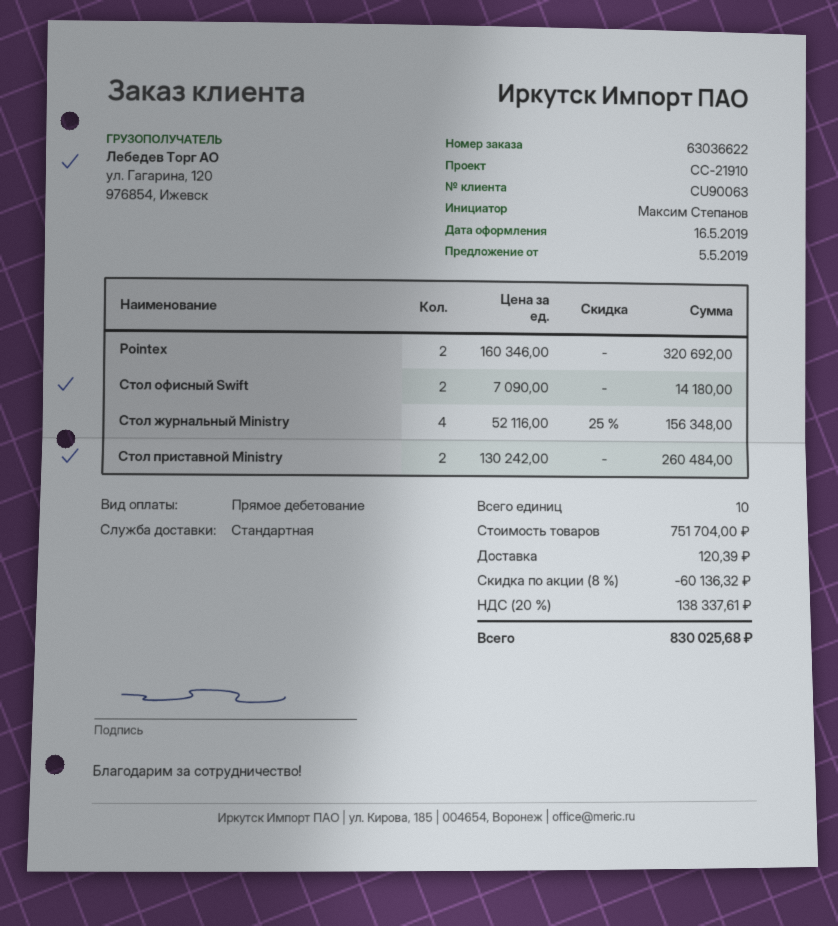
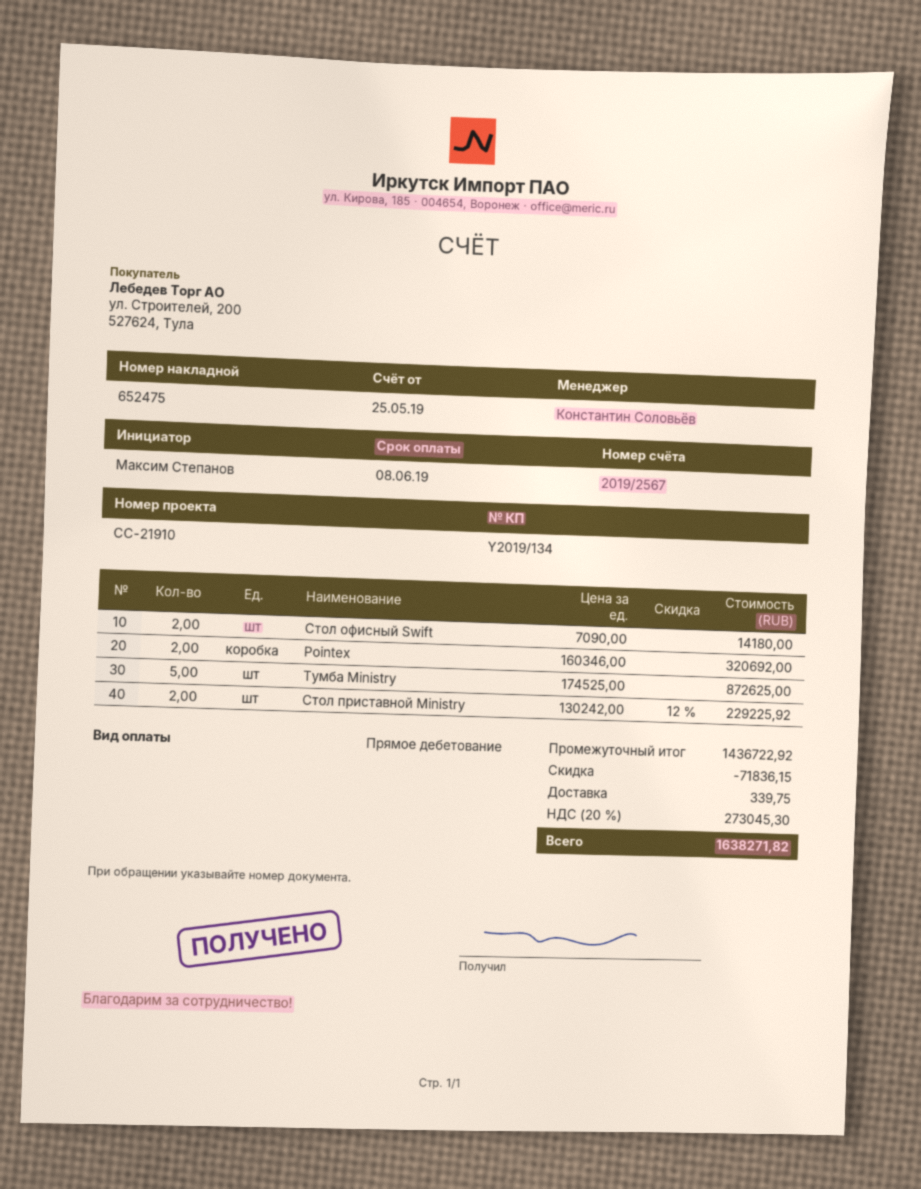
Стол журнальный Ministry: 4 x 52116.00 - 25% = 156348.00 -> none
Стол приставной Ministry: 2 x 130242.00 = 260484.00 -> 2 x 130242.00 - 12% = 229225.92
Тумба Ministry: none -> 5 x 174525.00 = 872625.00
subtotal: 751704.00 -> 1436722.92
discount: 60136.32 -> 71836.15
shipping: 120.39 -> 339.75
tax: 20% = 138337.61 -> 20% = 273045.30
total: 830025.68 -> 1638271.82

